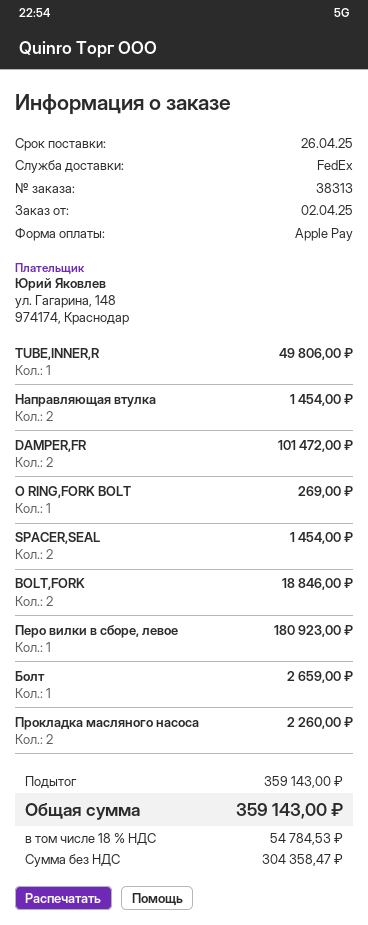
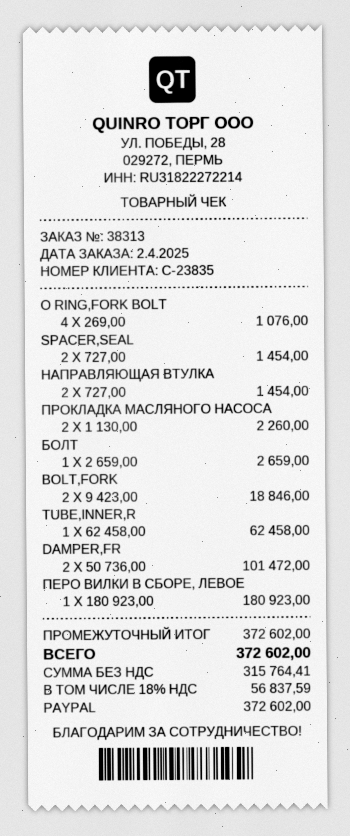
payment method: Apple Pay -> PayPal
TUBE,INNER,R: 1 for 49806.00 -> 1 for 62458.00
O RING,FORK BOLT: 1 for 269.00 -> 4 for 1076.00
subtotal: 359143.00 -> 372602.00
net: 304358.47 -> 315764.41
tax: 18% = 54784.53 -> 18% = 56837.59
total: 359143.00 -> 372602.00

